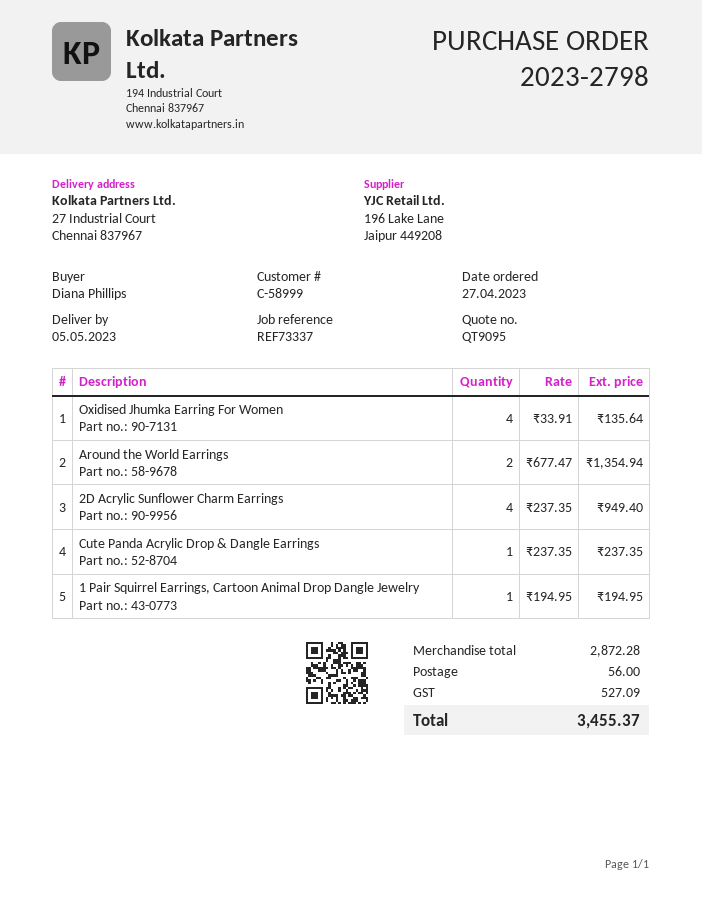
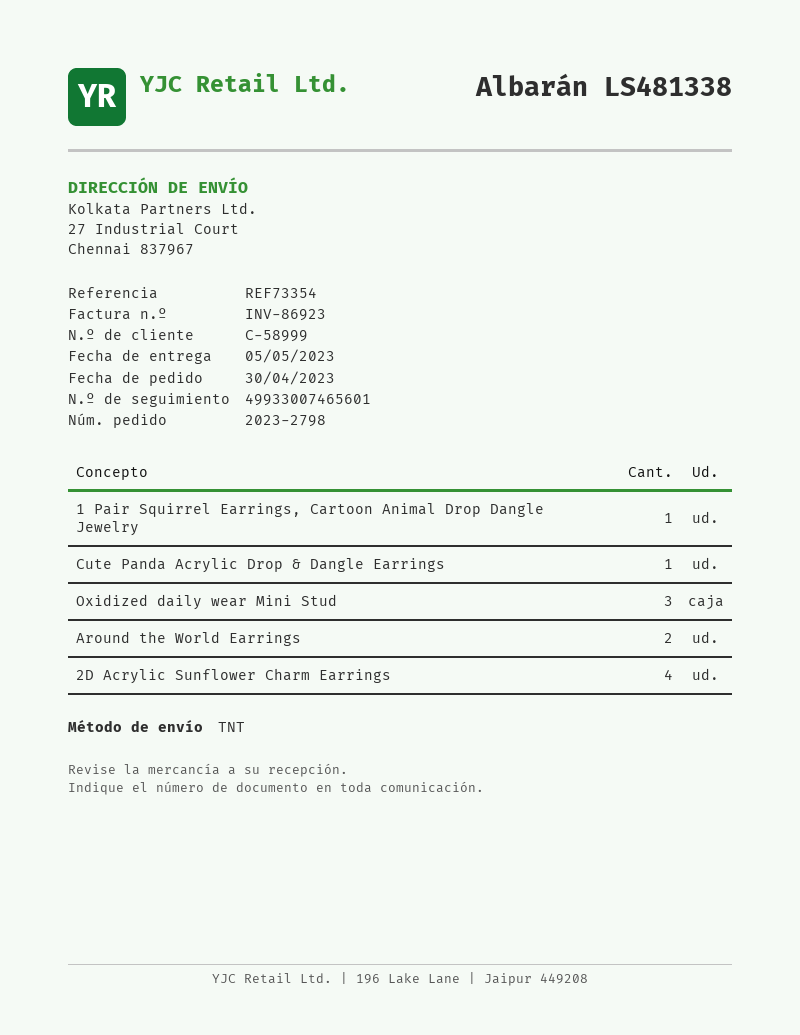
order date: 2023-04-27 -> 2023-04-30
reference: REF73337 -> REF73354
Oxidised Jhumka Earring For Women: 4 -> none
Oxidized daily wear Mini Stud: none -> 3

